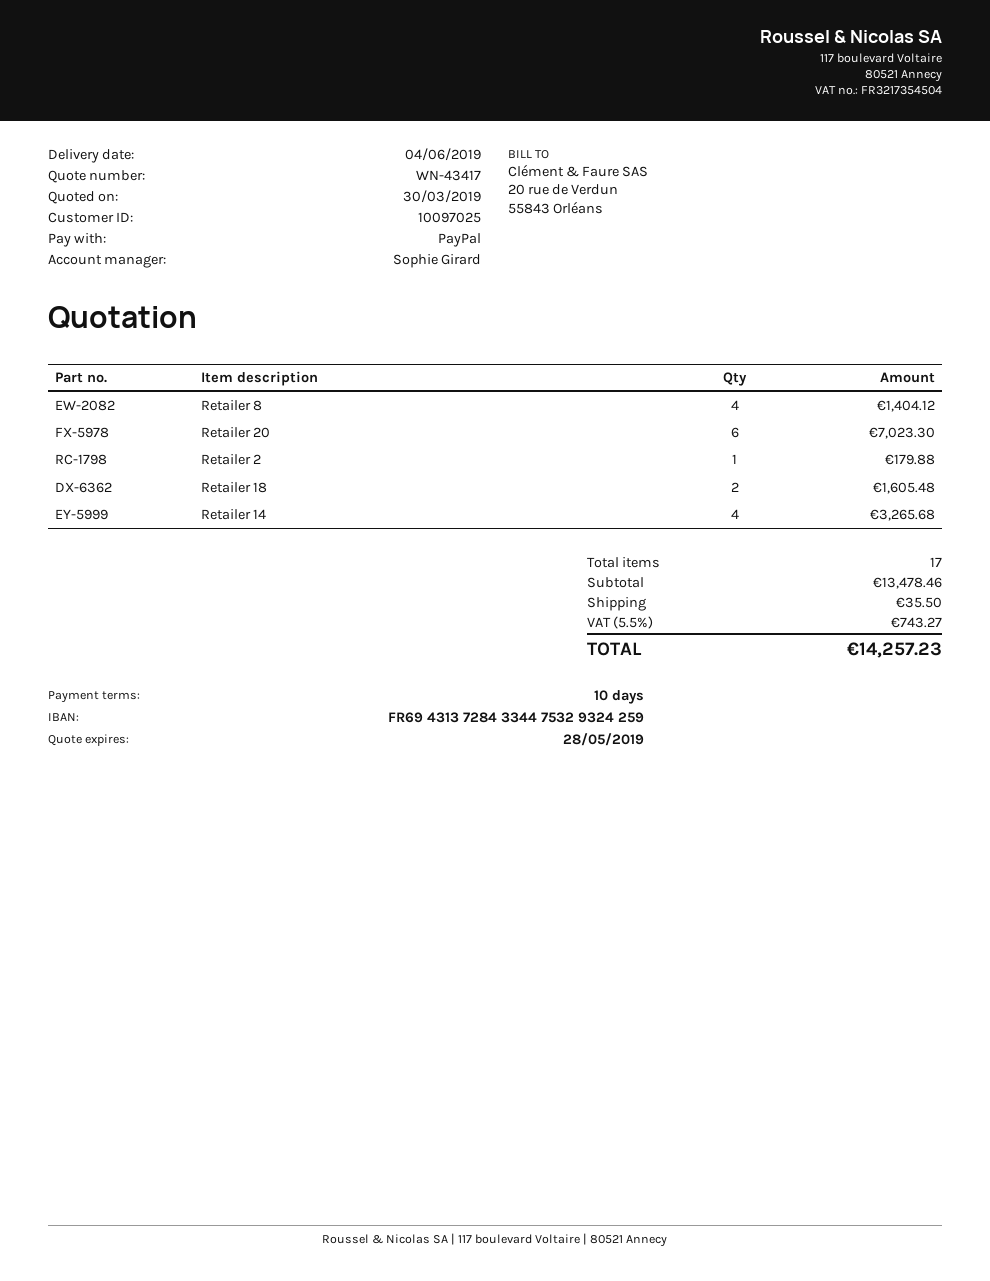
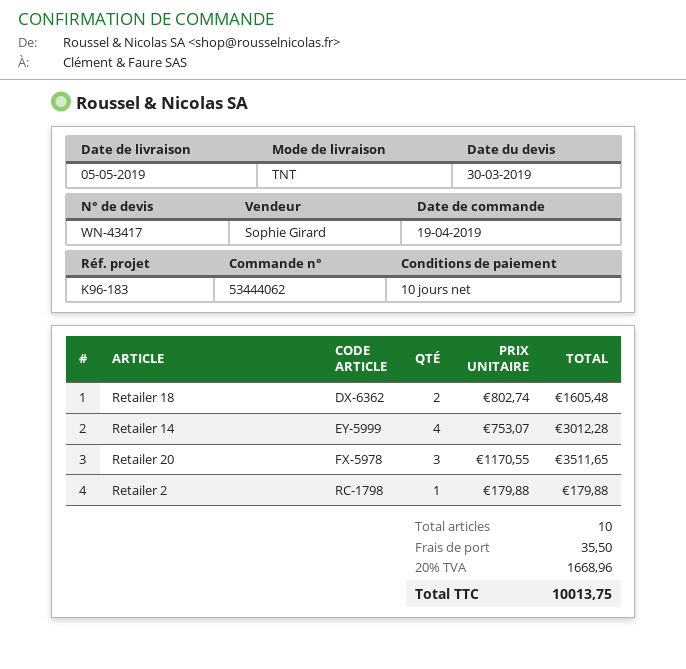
delivery date: 2019-06-04 -> 2019-05-05
Retailer 8: 4 for 1404.12 -> none
Retailer 20: 6 for 7023.30 -> 3 for 3511.65
Retailer 14: 4 for 3265.68 -> 4 for 3012.28
total quantity: 17 -> 10
tax: 5.5% = 743.27 -> 20% = 1668.96
total: 14257.23 -> 10013.75

